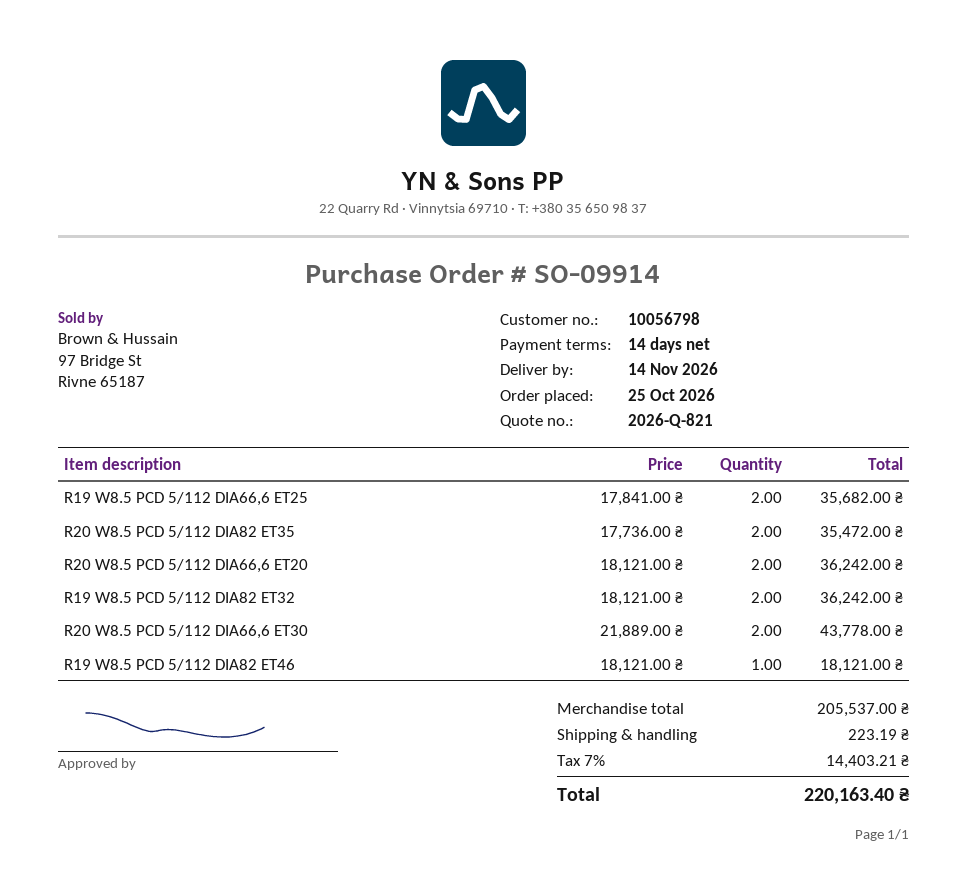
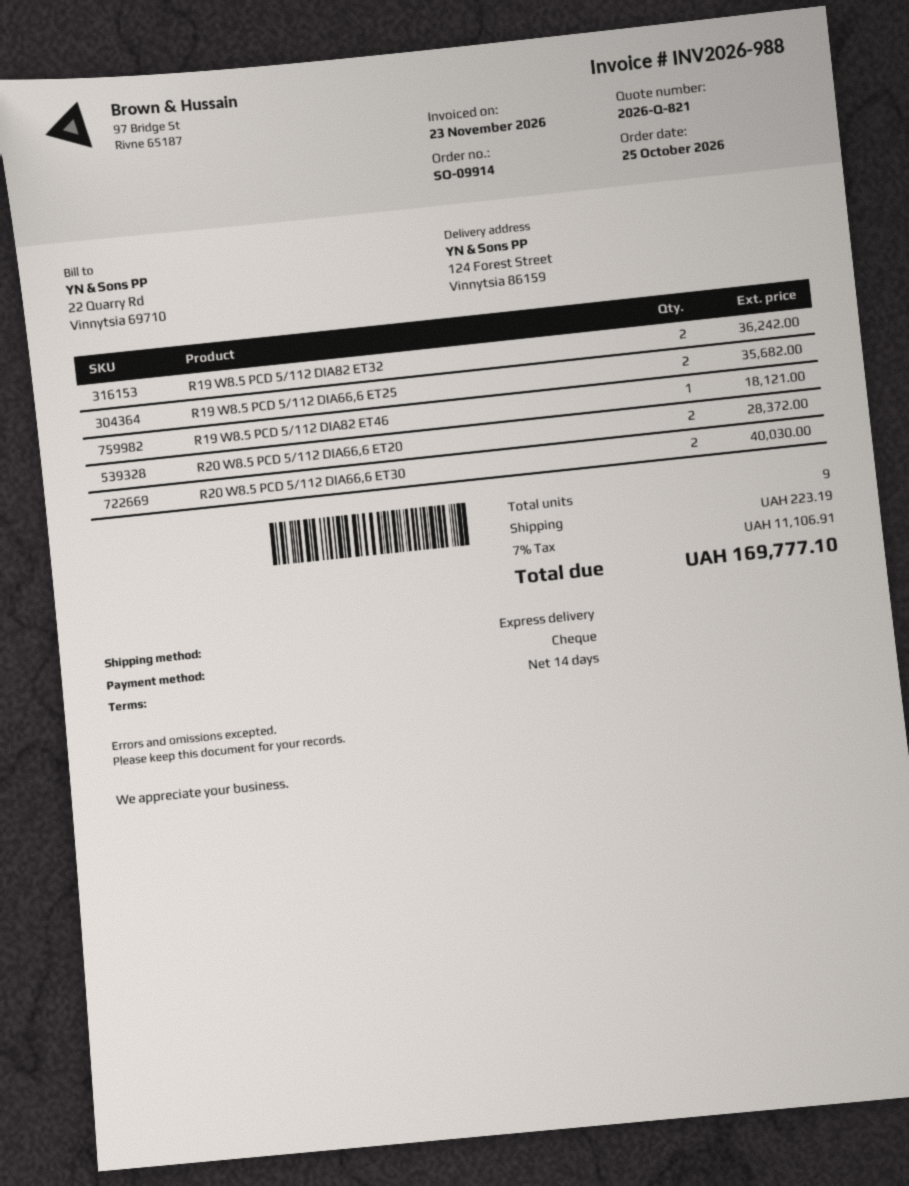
R20 W8.5 PCD 5/112 DIA82 ET35: 2 for 35472.00 -> none
R20 W8.5 PCD 5/112 DIA66,6 ET20: 2 for 36242.00 -> 2 for 28372.00
R20 W8.5 PCD 5/112 DIA66,6 ET30: 2 for 43778.00 -> 2 for 40030.00
tax: 7% = 14403.21 -> 7% = 11106.91
total: 220163.40 -> 169777.10

